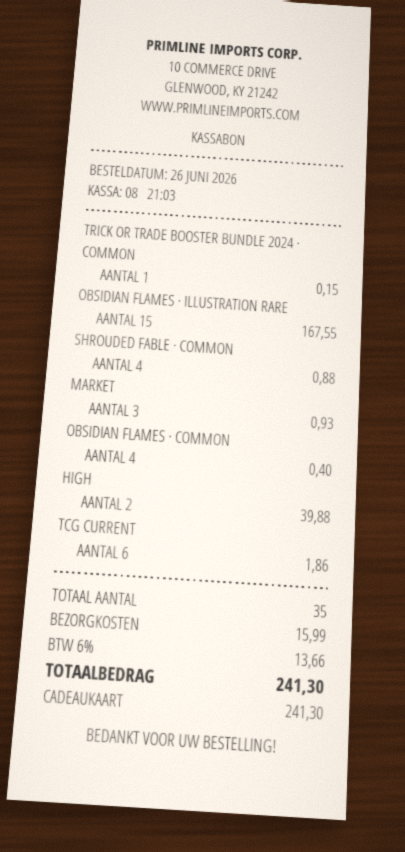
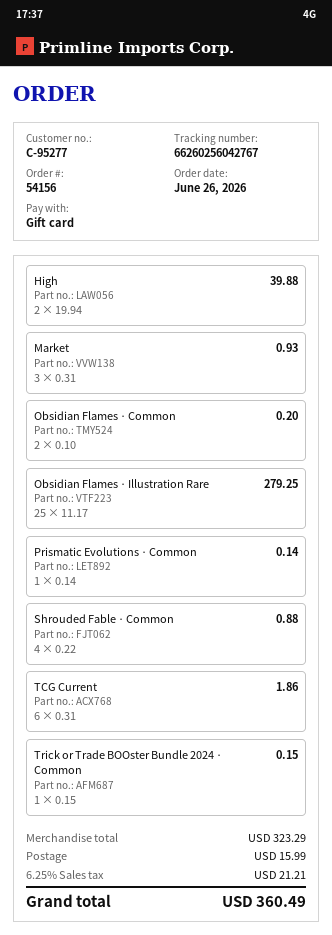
OBSIDIAN FLAMES · ILLUSTRATION RARE: 15 for 167.55 -> 25 for 279.25
OBSIDIAN FLAMES · COMMON: 4 for 0.40 -> 2 for 0.20
Prismatic Evolutions · Common: none -> 1 for 0.14
tax: 6% = 13.66 -> 6.25% = 21.21
total: 241.30 -> 360.49

